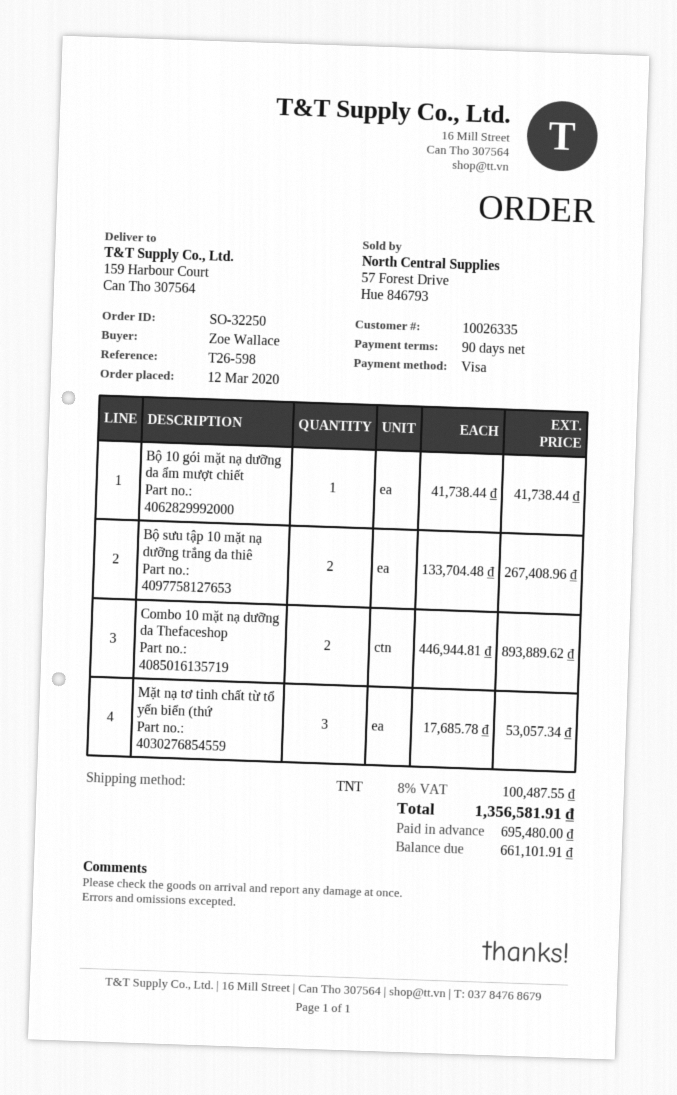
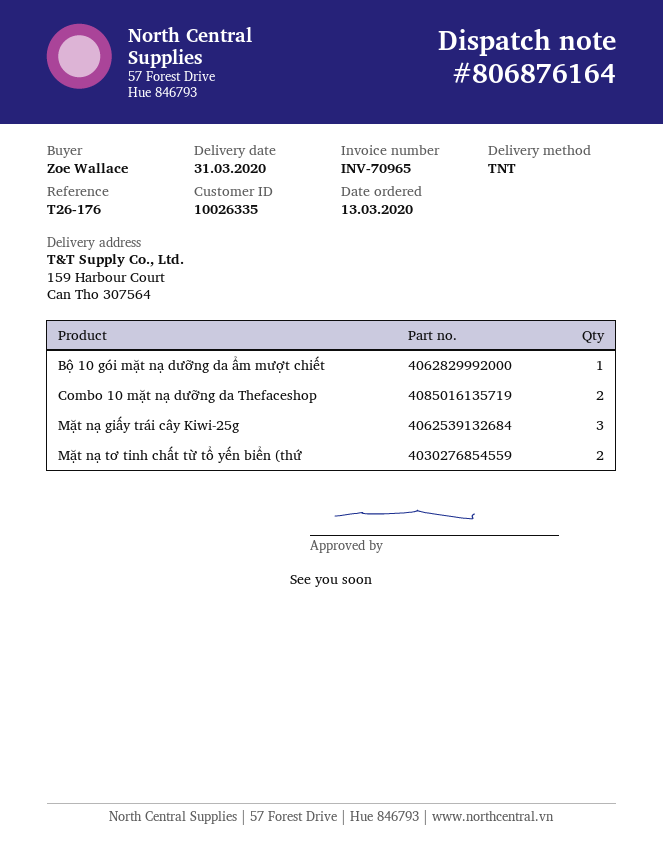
order date: 2020-03-12 -> 2020-03-13
reference: T26-598 -> T26-176
Bộ sưu tập 10 mặt nạ dưỡng trắng da thiê: 2 -> none
Mặt nạ tơ tinh chất từ tổ yến biển (thứ: 3 -> 2
Mặt nạ giấy trái cây Kiwi-25g: none -> 3

